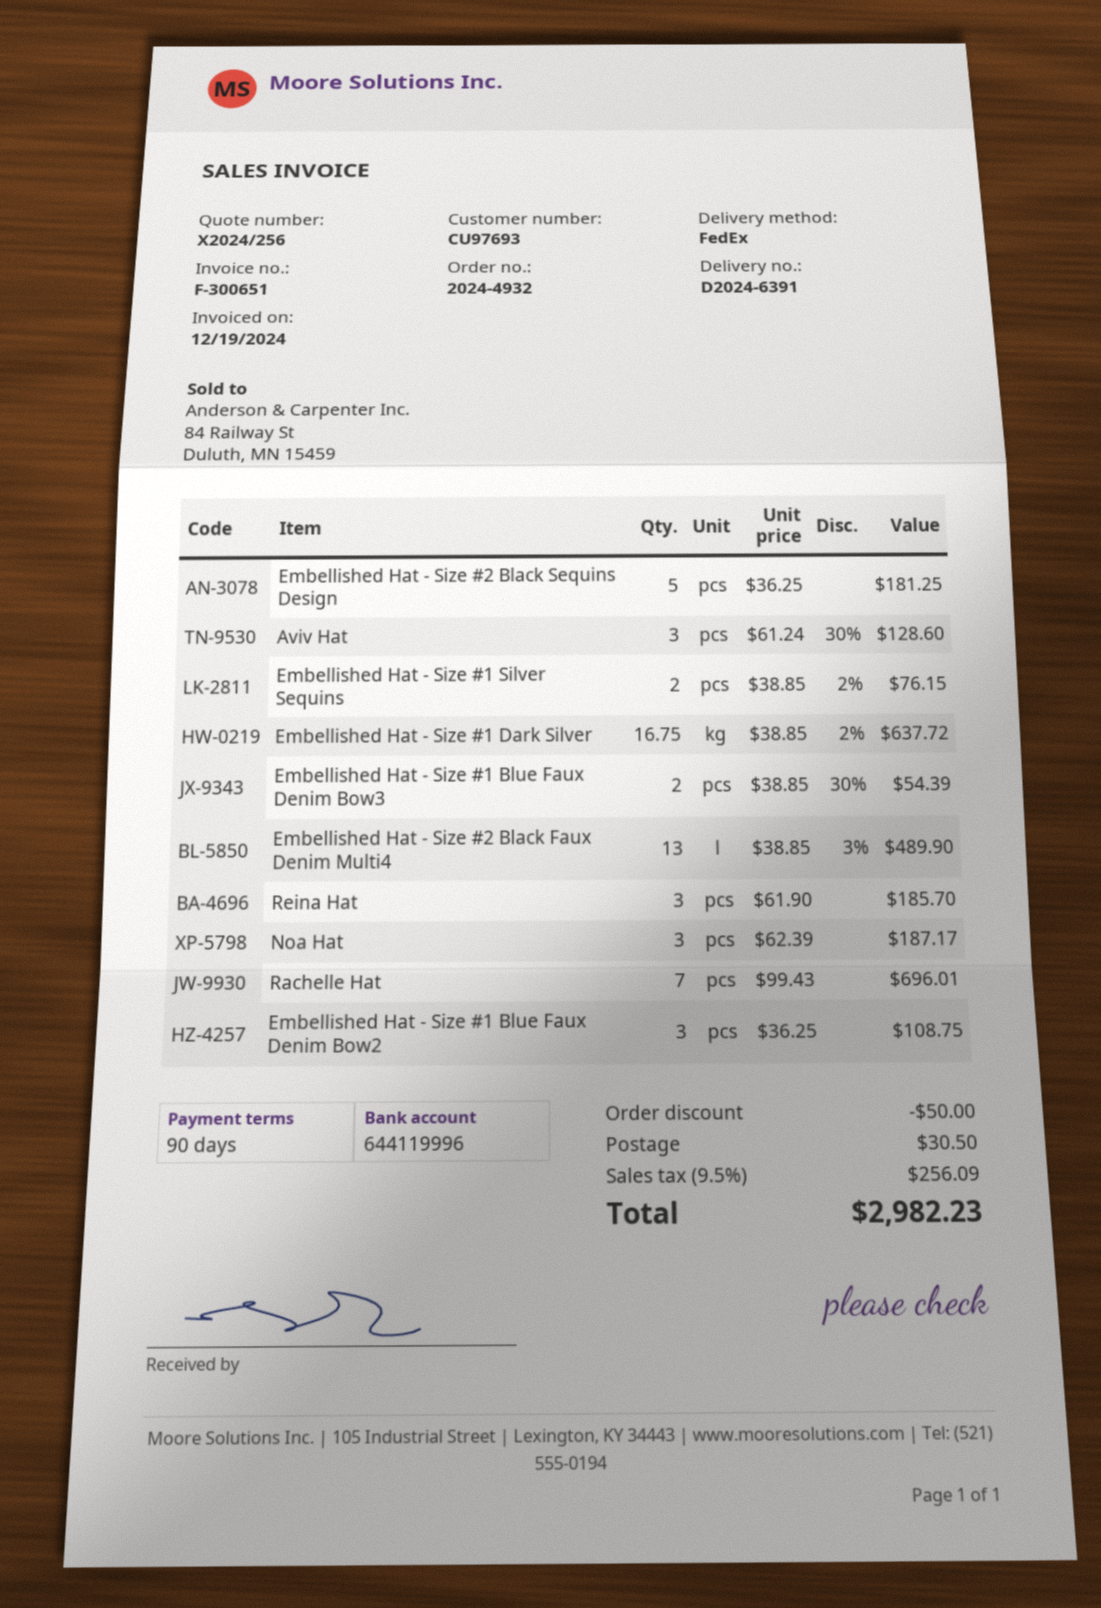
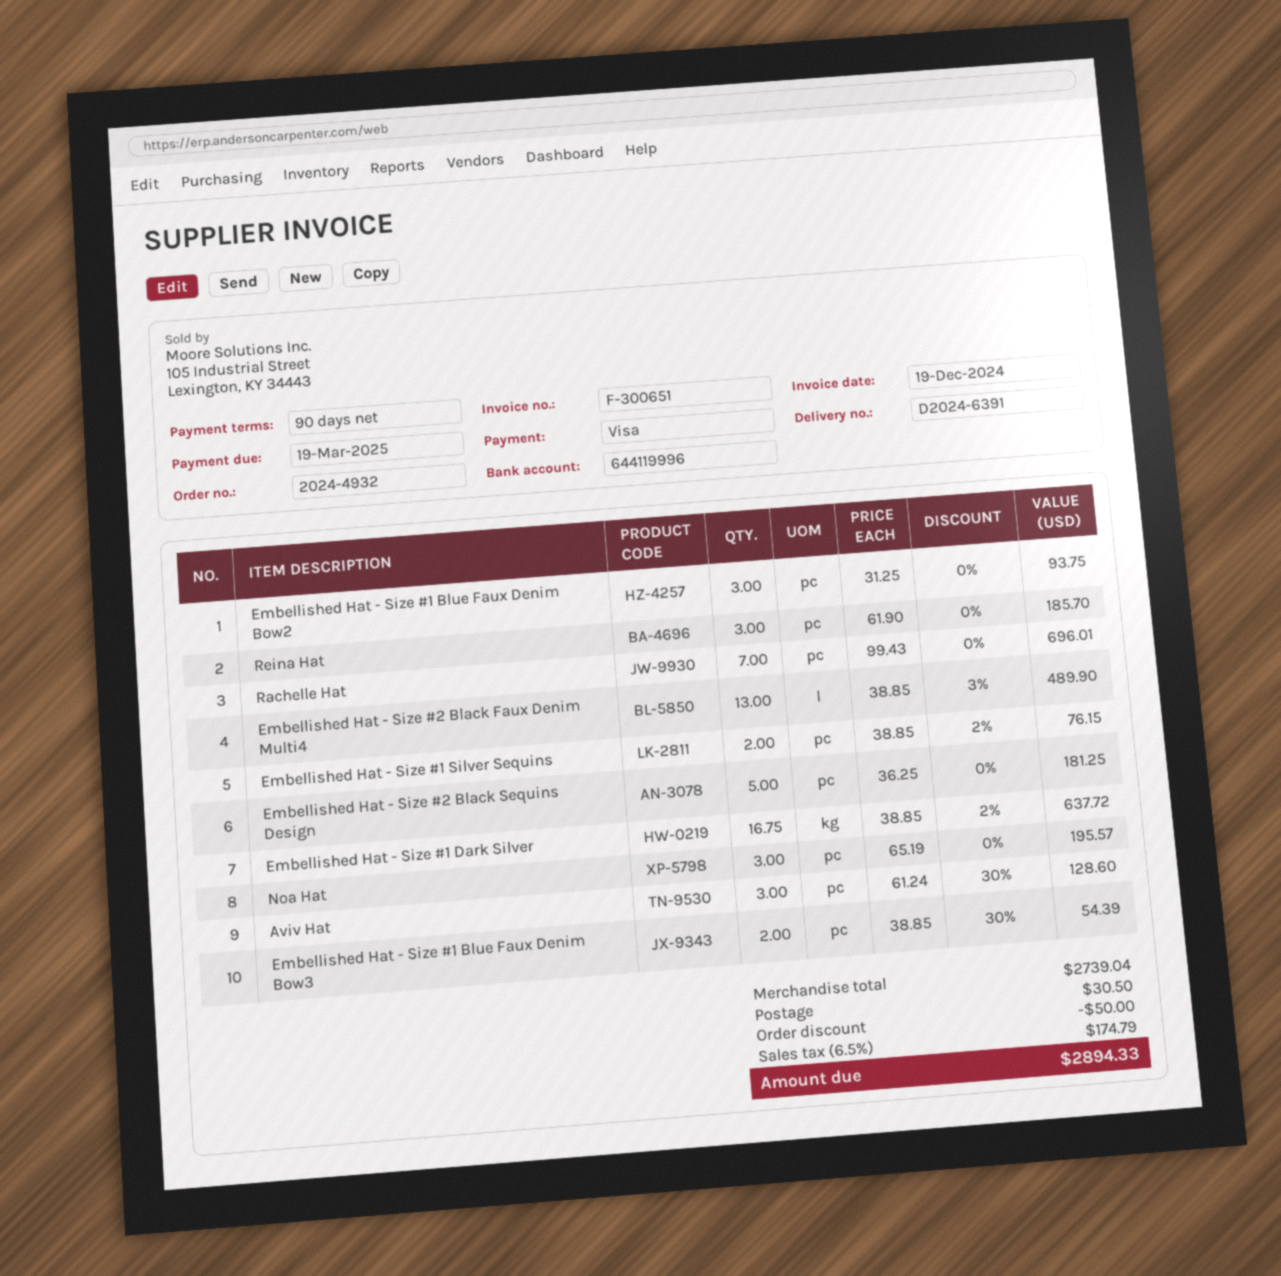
Noa Hat: 3 x 62.39 = 187.17 -> 3 x 65.19 = 195.57
Embellished Hat - Size #1 Blue Faux Denim Bow2: 3 x 36.25 = 108.75 -> 3 x 31.25 = 93.75
tax: 9.5% = 256.09 -> 6.5% = 174.79
total: 2982.23 -> 2894.33

